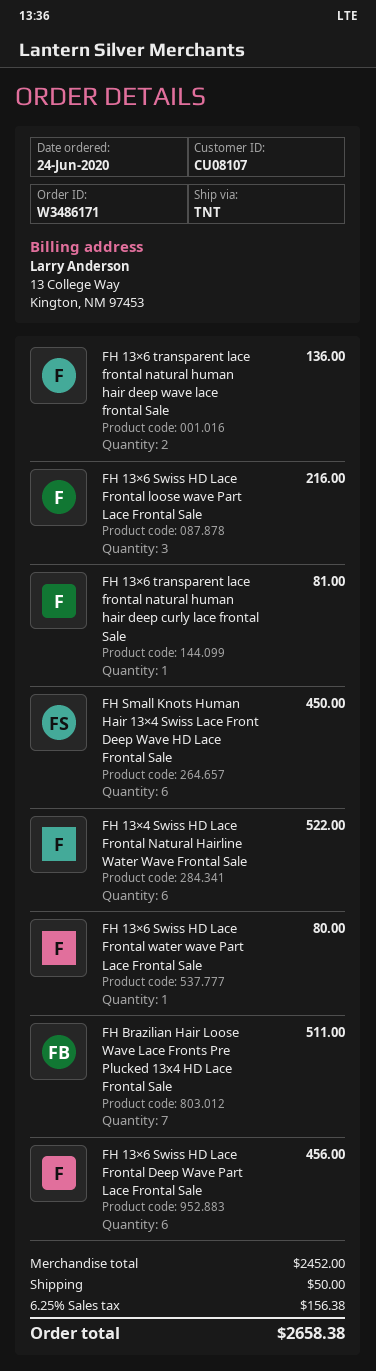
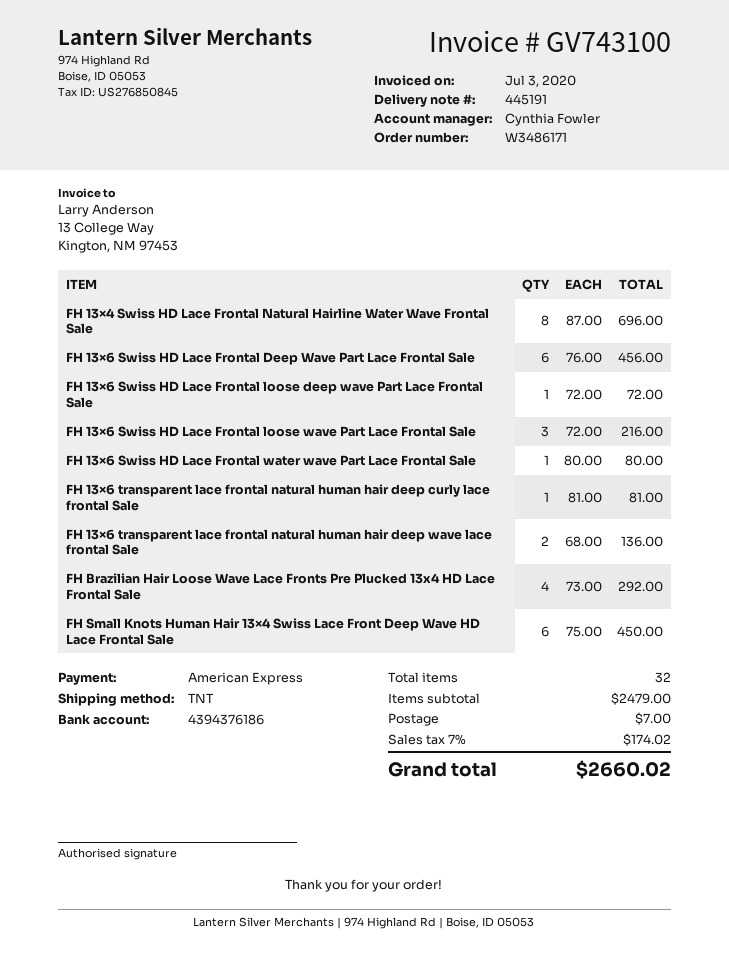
FH 13×4 Swiss HD Lace Frontal Natural Hairline Water Wave Frontal Sale: 6 for 522.00 -> 8 for 696.00
FH Brazilian Hair Loose Wave Lace Fronts Pre Plucked 13x4 HD Lace Frontal Sale: 7 for 511.00 -> 4 for 292.00
FH 13×6 Swiss HD Lace Frontal loose deep wave Part Lace Frontal Sale: none -> 1 for 72.00
subtotal: 2452.00 -> 2479.00
shipping: 50.00 -> 7.00
tax: 6.25% = 156.38 -> 7% = 174.02
total: 2658.38 -> 2660.02

